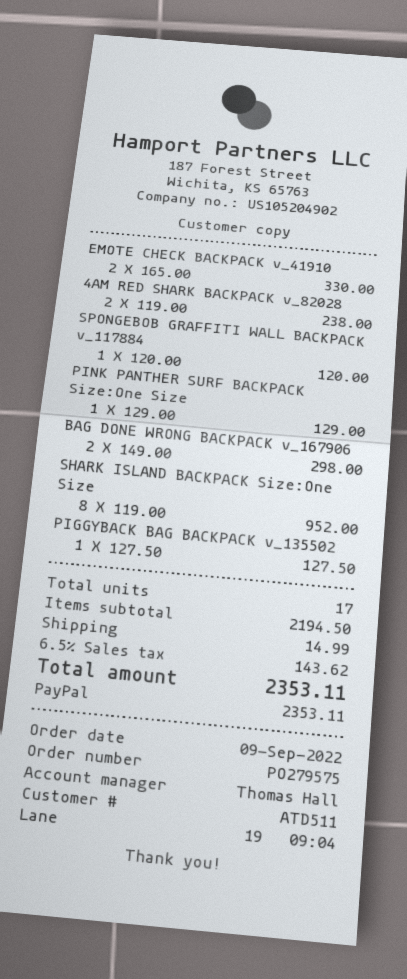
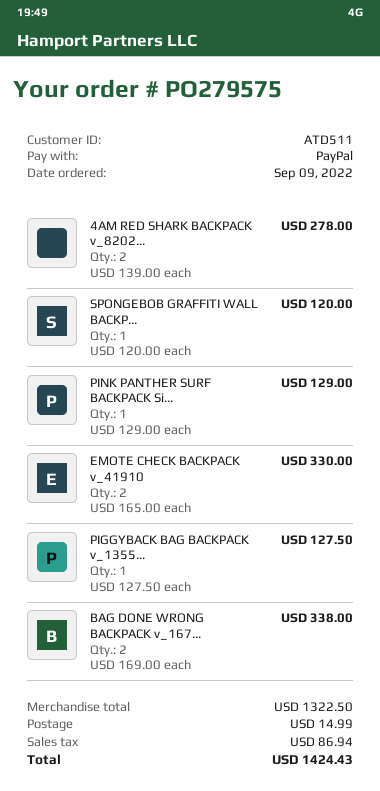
4AM RED SHARK BACKPACK v_82028: 2 x 119.00 = 238.00 -> 2 x 139.00 = 278.00
BAG DONE WRONG BACKPACK v_167906: 2 x 149.00 = 298.00 -> 2 x 169.00 = 338.00
SHARK ISLAND BACKPACK Size:One Size: 8 x 119.00 = 952.00 -> none
subtotal: 2194.50 -> 1322.50
tax: 143.62 -> 86.94
total: 2353.11 -> 1424.43

